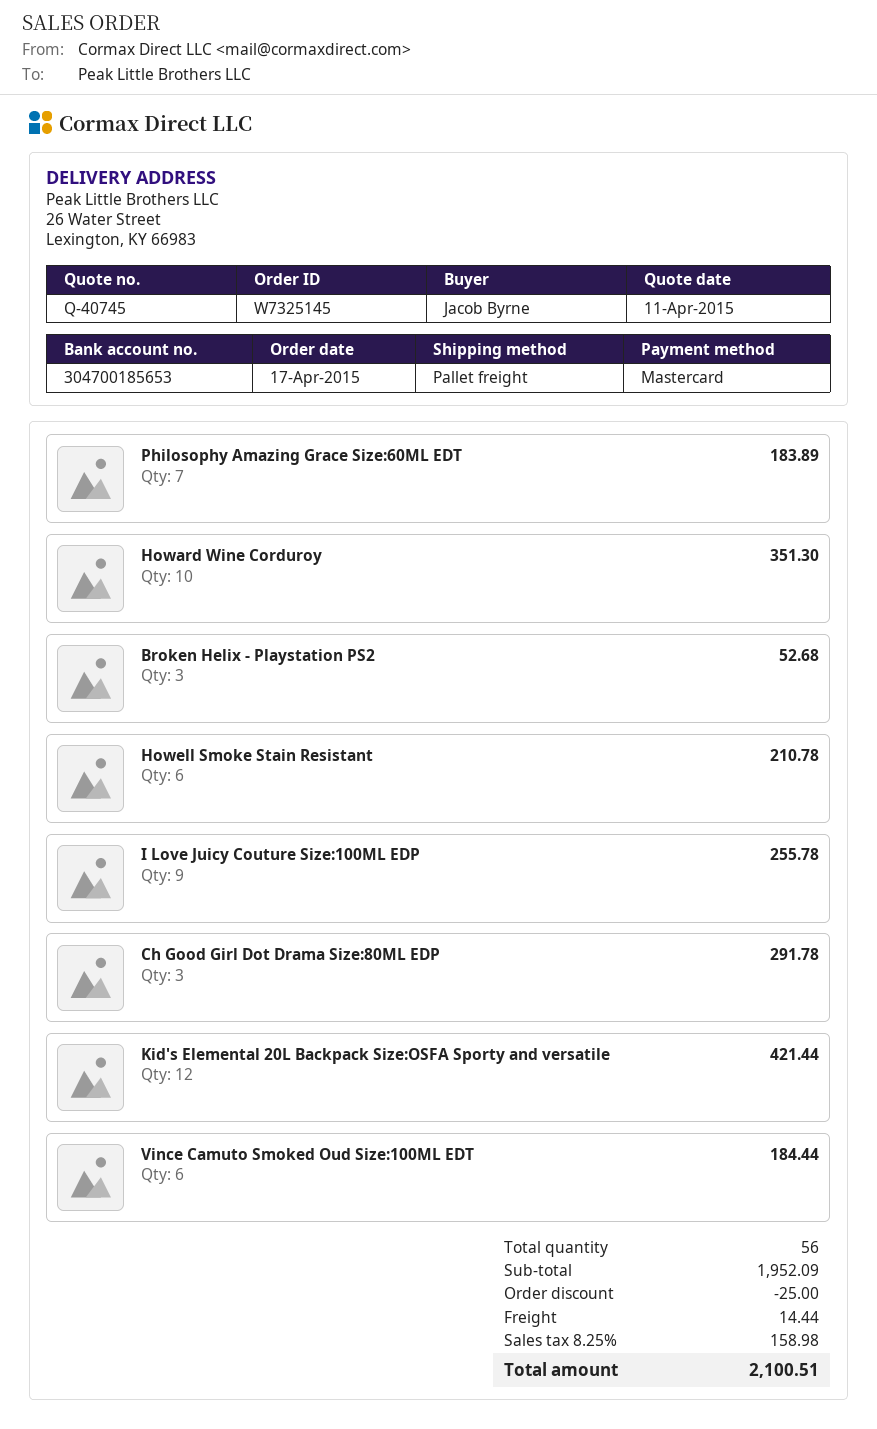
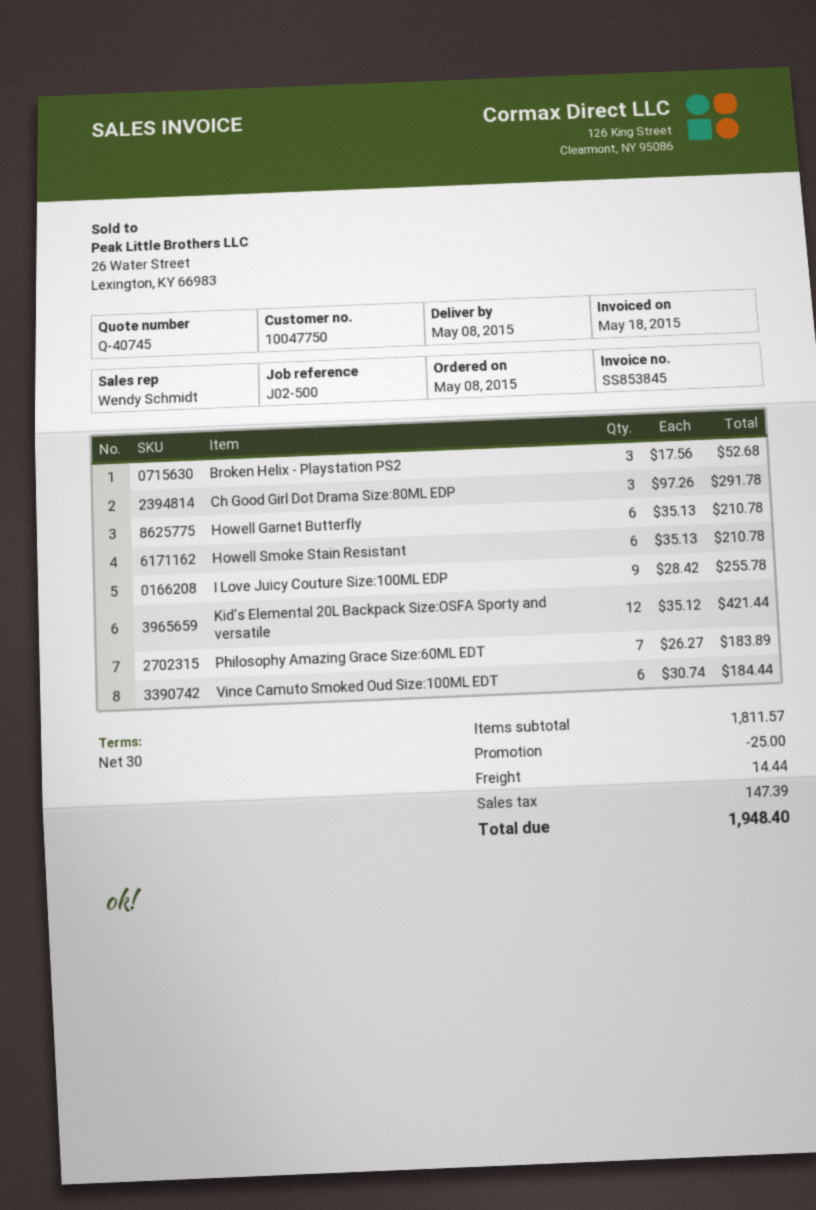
order date: 2015-04-17 -> 2015-05-08
Howard Wine Corduroy: 10 for 351.30 -> none
Howell Garnet Butterfly: none -> 6 for 210.78
subtotal: 1952.09 -> 1811.57
tax: 158.98 -> 147.39
total: 2100.51 -> 1948.40

